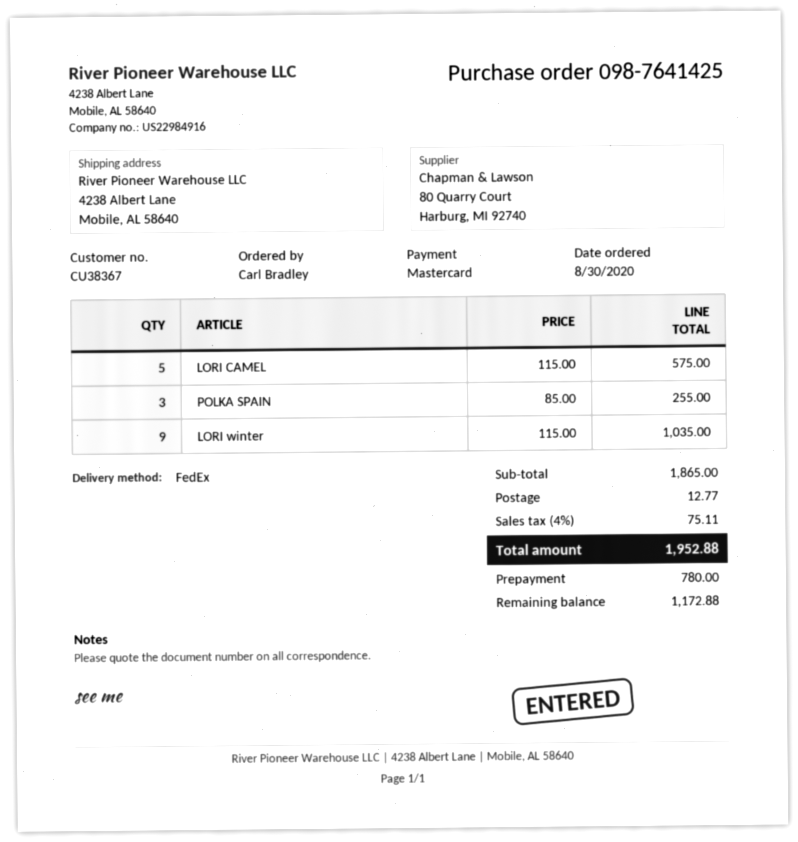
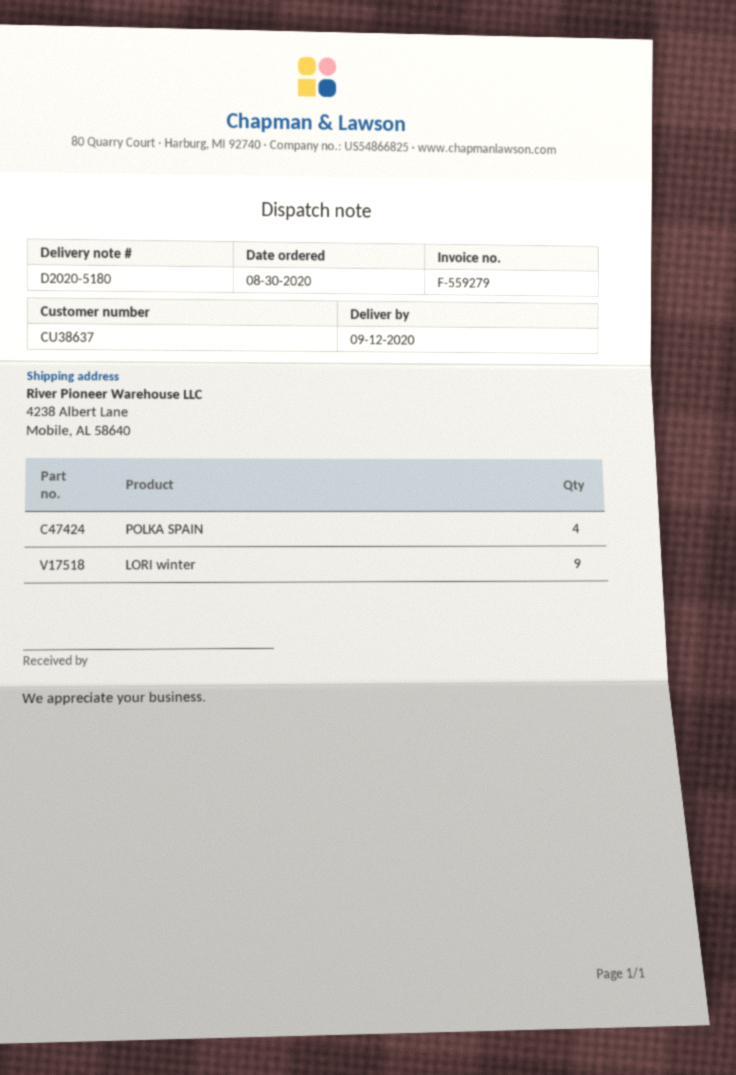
customer number: CU38367 -> CU38637
LORI CAMEL: 5 -> none
POLKA SPAIN: 3 -> 4

